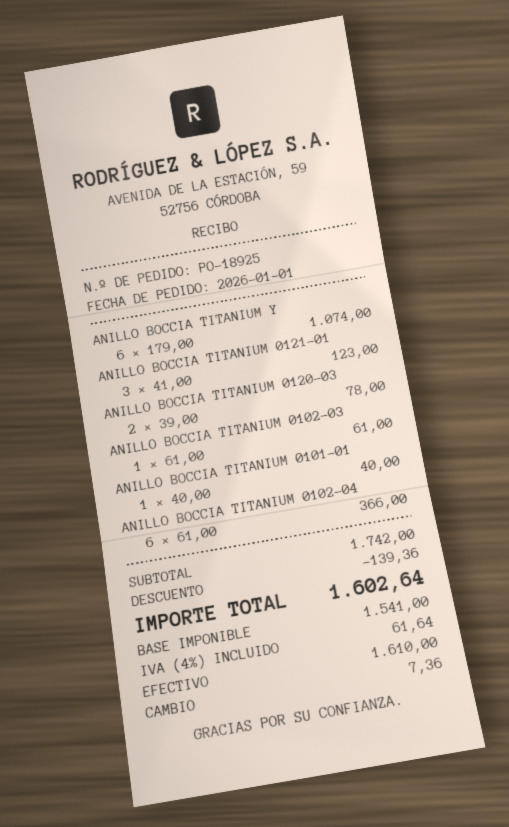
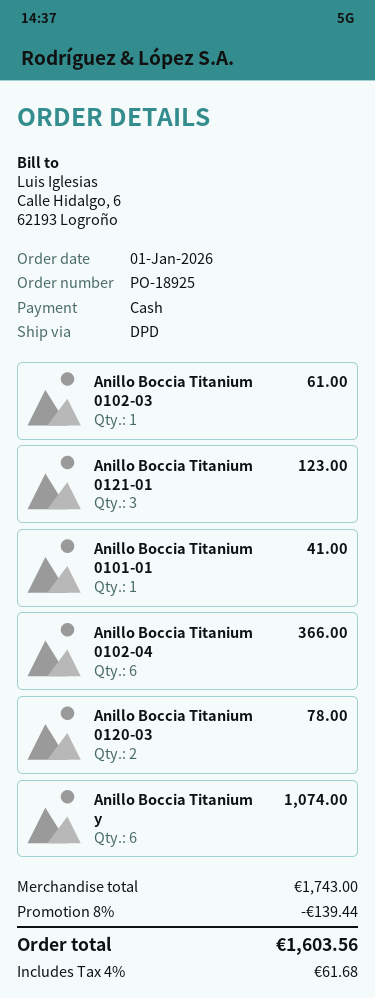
ANILLO BOCCIA TITANIUM 0101-01: 1 for 40.00 -> 1 for 41.00
subtotal: 1742.00 -> 1743.00
discount: 139.36 -> 139.44
tax: 4% = 61.64 -> 4% = 61.68
total: 1602.64 -> 1603.56

